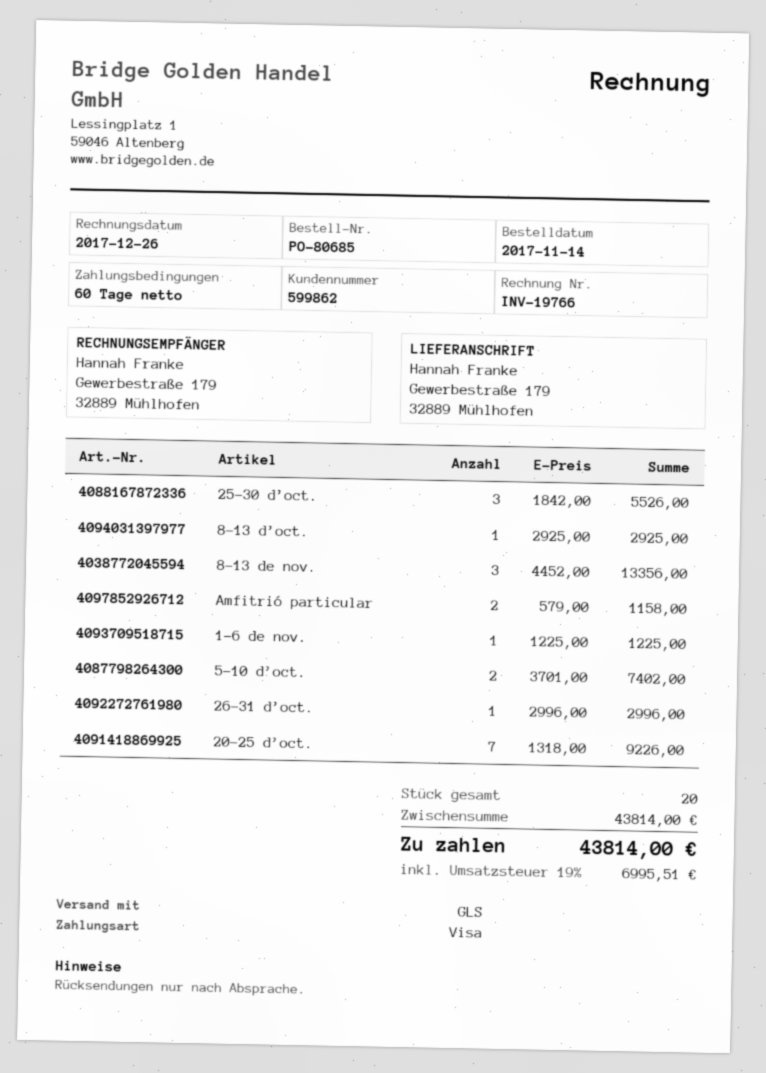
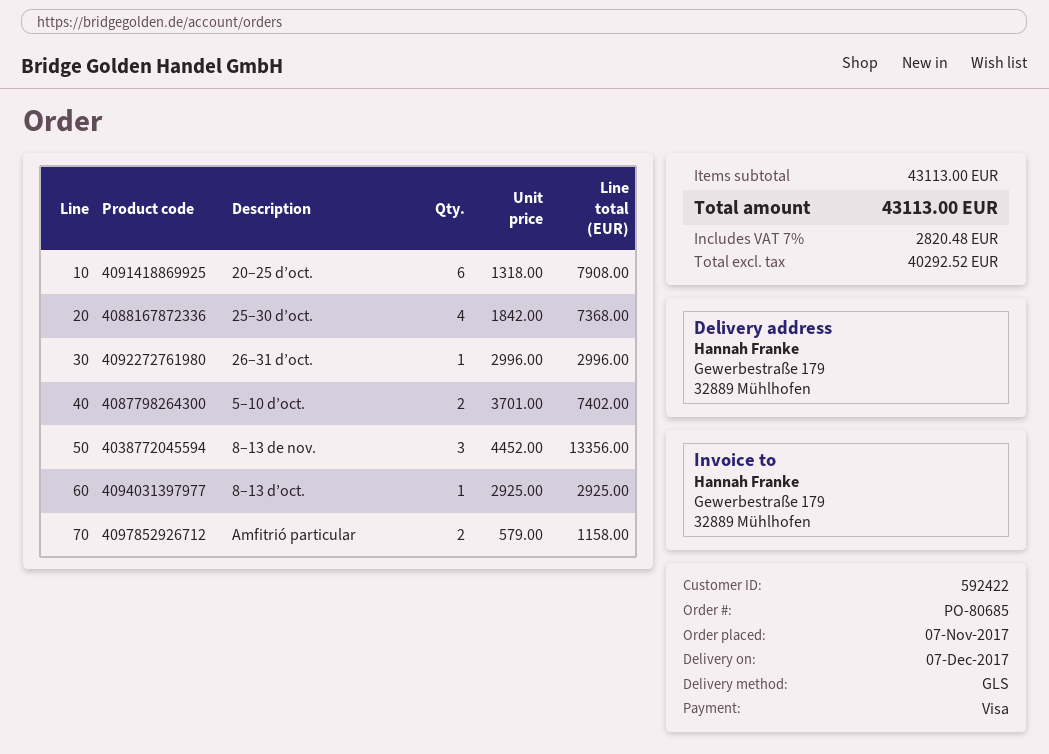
order date: 2017-11-14 -> 2017-11-07
customer number: 599862 -> 592422
25–30 d’oct.: 3 x 1842.00 = 5526.00 -> 4 x 1842.00 = 7368.00
1–6 de nov.: 1 x 1225.00 = 1225.00 -> none
20–25 d’oct.: 7 x 1318.00 = 9226.00 -> 6 x 1318.00 = 7908.00
subtotal: 43814.00 -> 43113.00
tax: 19% = 6995.51 -> 7% = 2820.48
total: 43814.00 -> 43113.00

